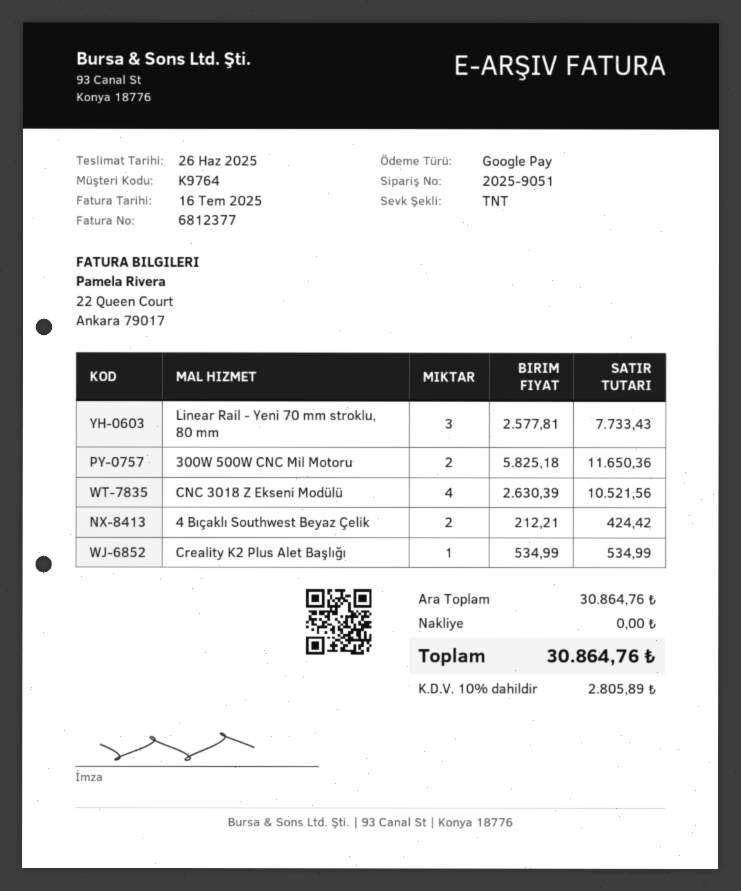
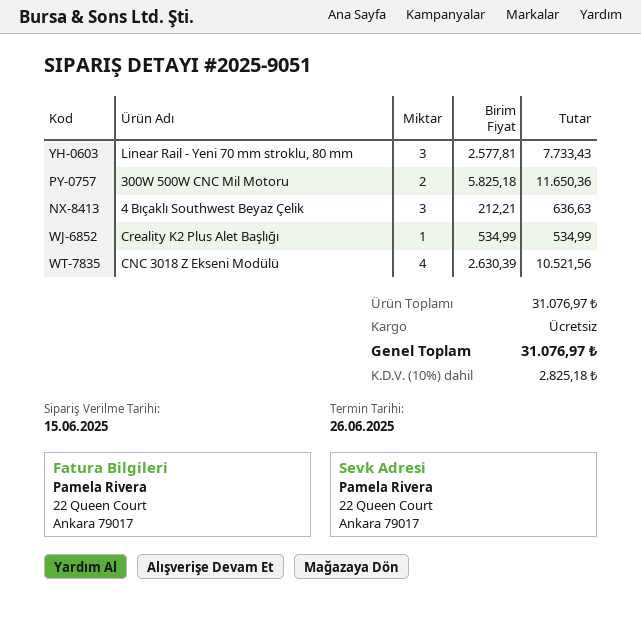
4 Bıçaklı Southwest Beyaz Çelik: 2 x 212.21 = 424.42 -> 3 x 212.21 = 636.63
subtotal: 30864.76 -> 31076.97
tax: 10% = 2805.89 -> 10% = 2825.18
total: 30864.76 -> 31076.97

